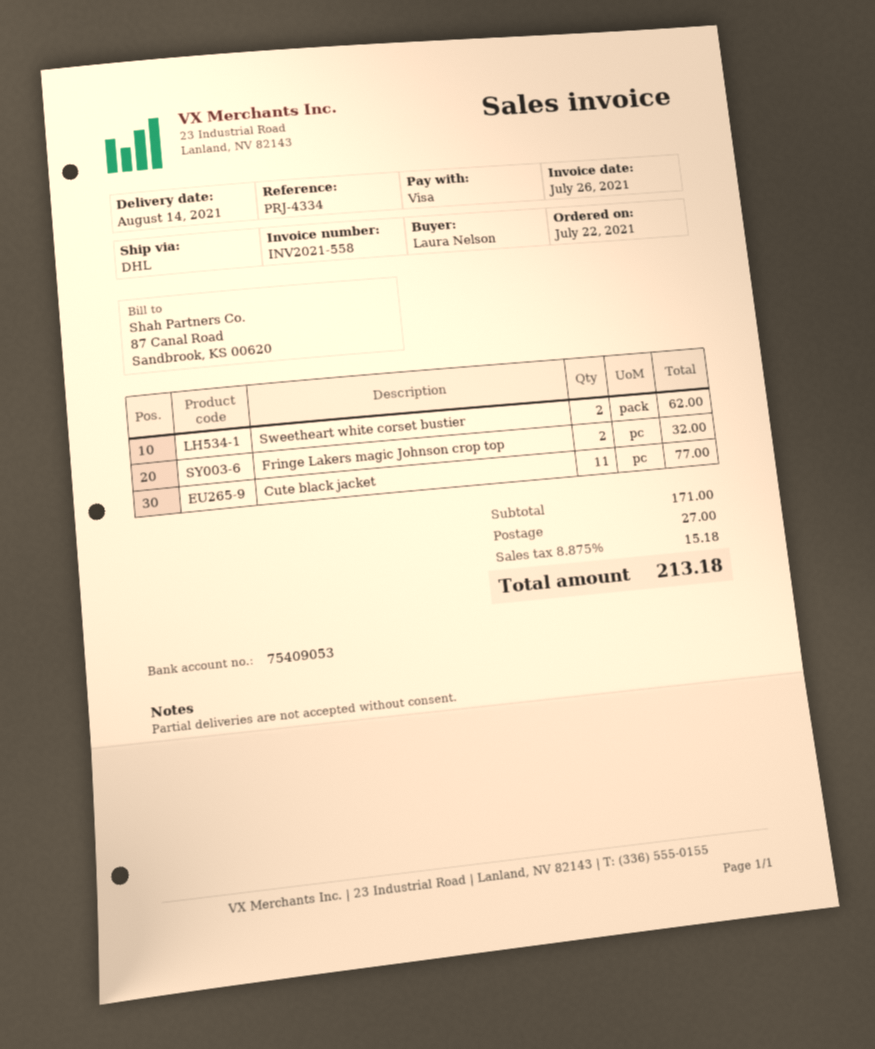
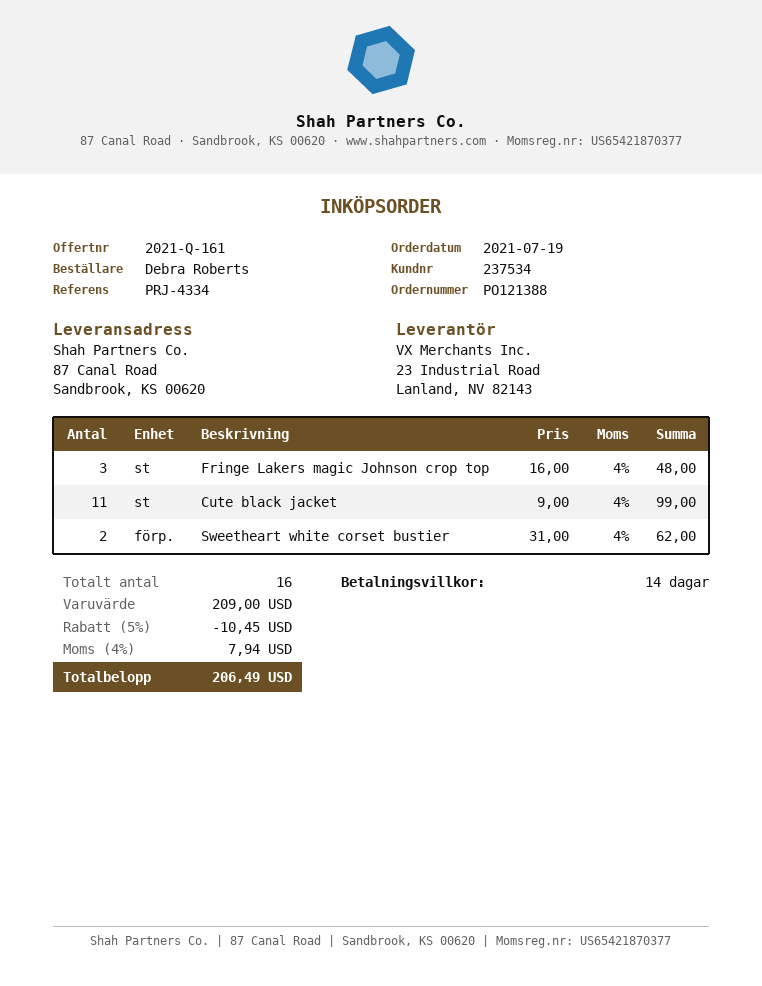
order date: 2021-07-22 -> 2021-07-19
ordered by: Laura Nelson -> Debra Roberts
Fringe Lakers magic Johnson crop top: 2 for 32.00 -> 3 for 48.00
Cute black jacket: 11 for 77.00 -> 11 for 99.00
subtotal: 171.00 -> 209.00
discount: none -> 5% = 10.45
shipping: 27.00 -> none
tax: 8.875% = 15.18 -> 4% = 7.94
total: 213.18 -> 206.49

